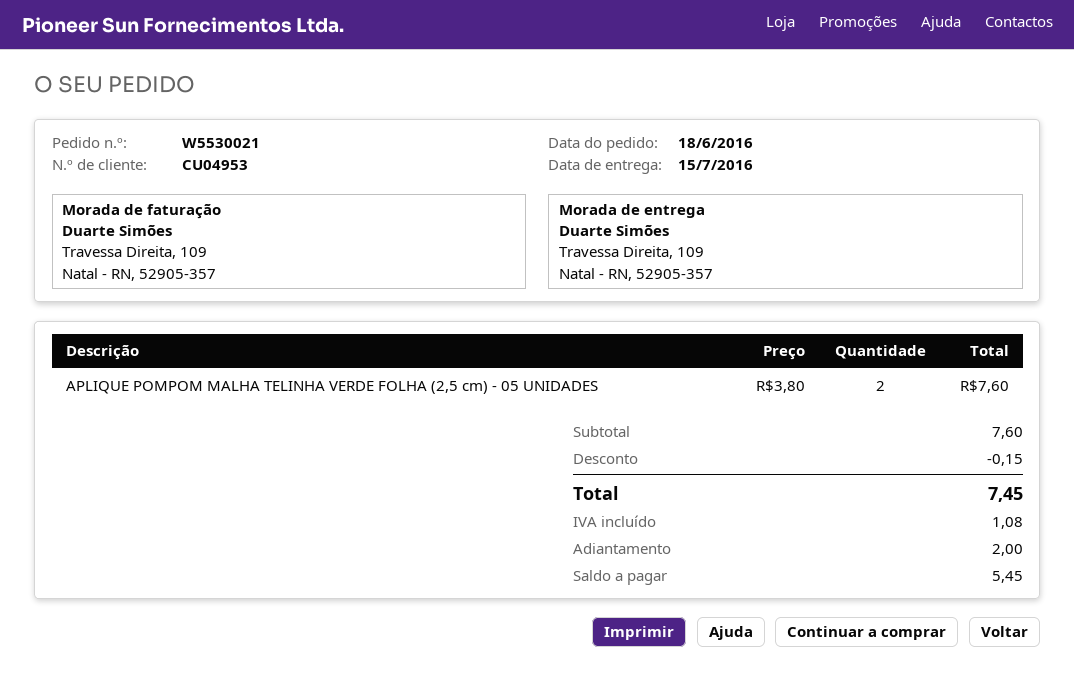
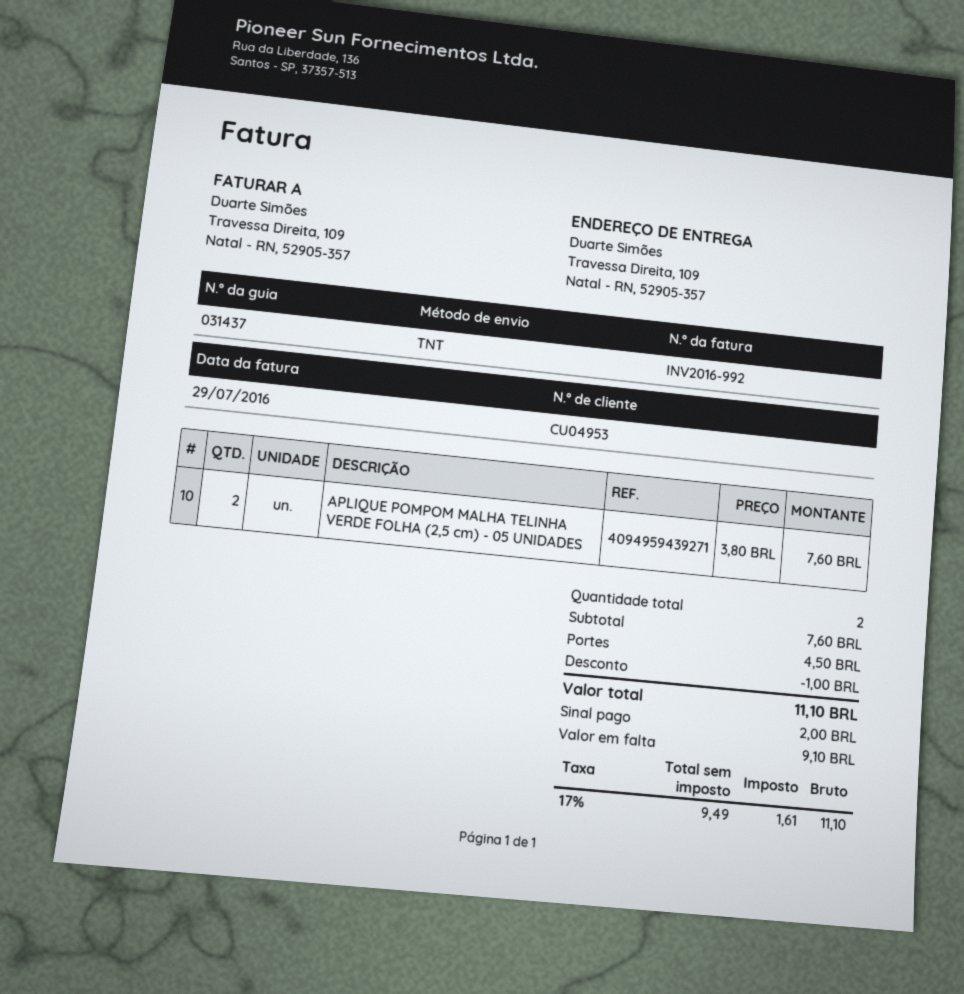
discount: 0.15 -> 1.00
shipping: none -> 4.50
tax: 1.08 -> 1.61
total: 7.45 -> 11.10
balance: 5.45 -> 9.10

